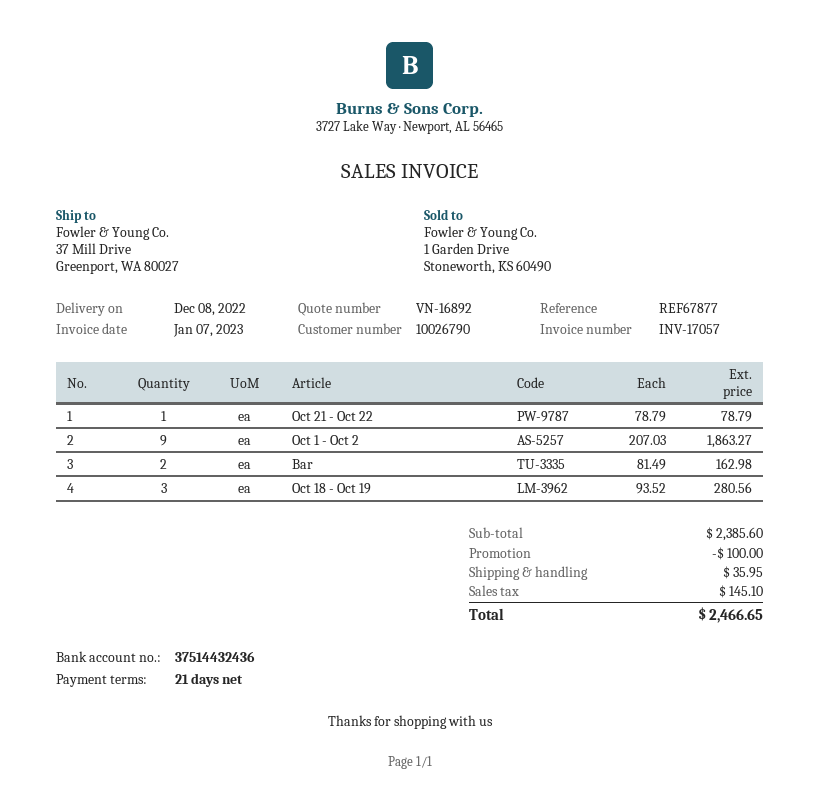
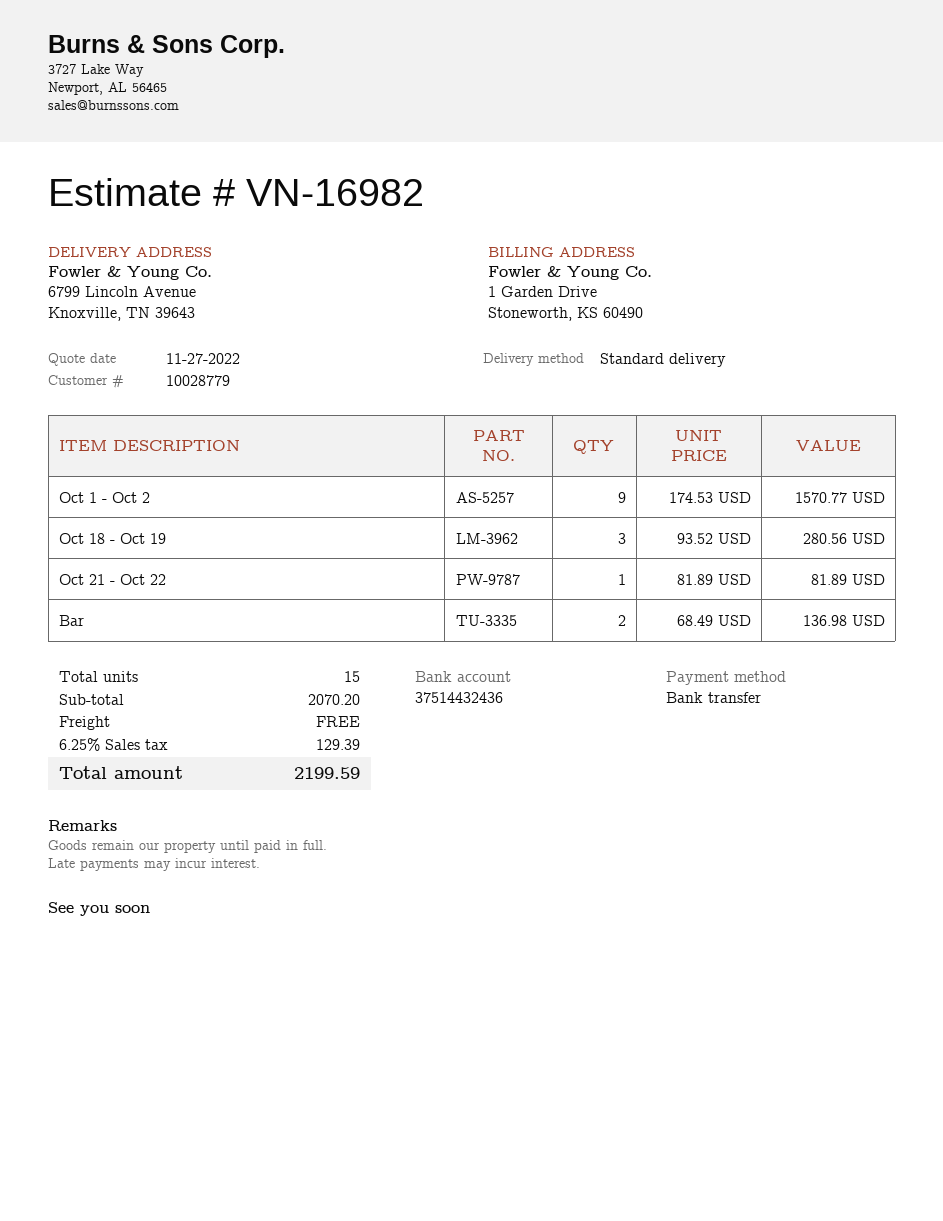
quote number: VN-16892 -> VN-16982
customer number: 10026790 -> 10028779
ship to: 37 Mill Drive, Greenport, WA 80027 -> 6799 Lincoln Avenue, Knoxville, TN 39643
Oct 21 - Oct 22: 1 x 78.79 = 78.79 -> 1 x 81.89 = 81.89
Oct 1 - Oct 2: 9 x 207.03 = 1863.27 -> 9 x 174.53 = 1570.77
Bar: 2 x 81.49 = 162.98 -> 2 x 68.49 = 136.98
subtotal: 2385.60 -> 2070.20
discount: 100.00 -> none
shipping: 35.95 -> 0.00
tax: 145.10 -> 129.39
total: 2466.65 -> 2199.59

